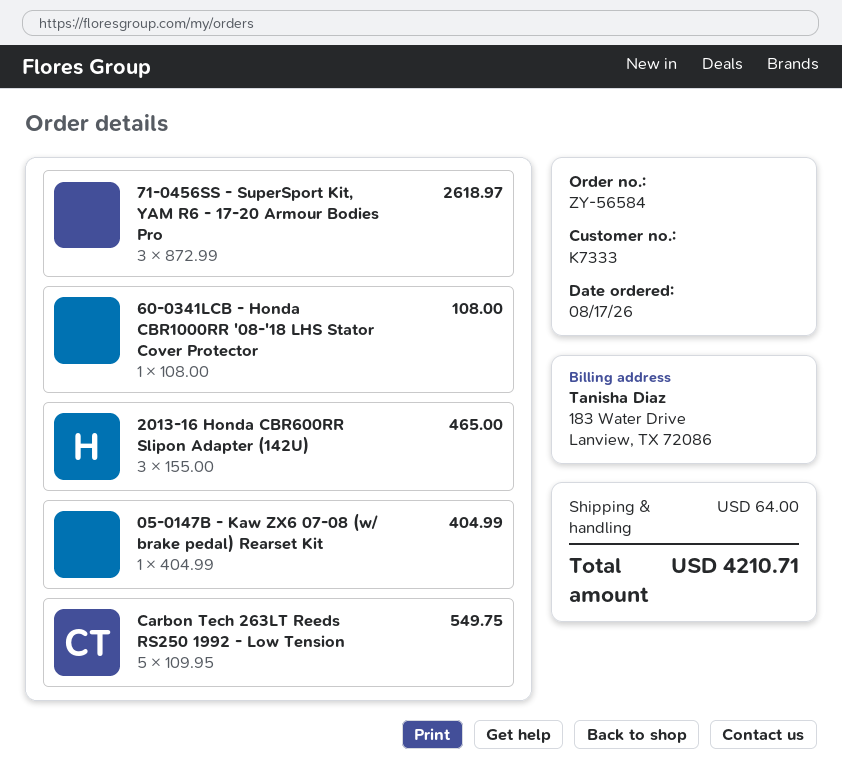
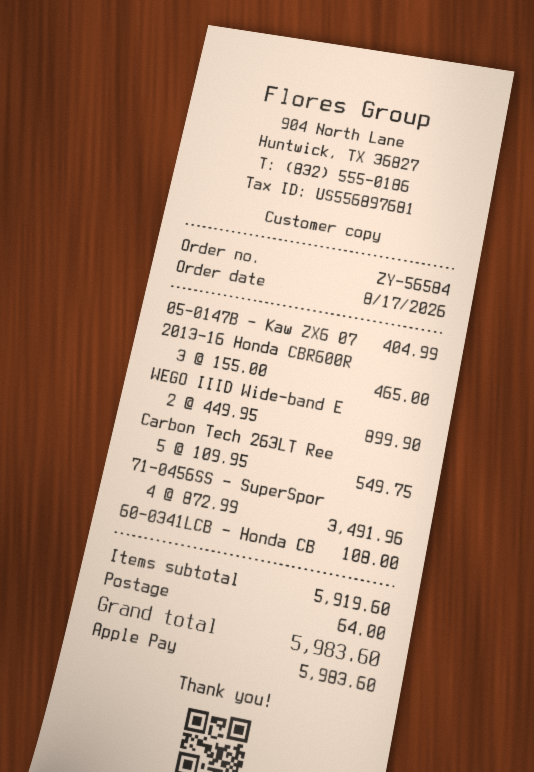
71-0456SS - SuperSport Kit, YAM R6 - 17-20 Armour Bodies Pro: 3 x 872.99 = 2618.97 -> 4 x 872.99 = 3491.96
WEGO IIID Wide-band E: none -> 2 x 449.95 = 899.90
total: 4210.71 -> 5983.60

